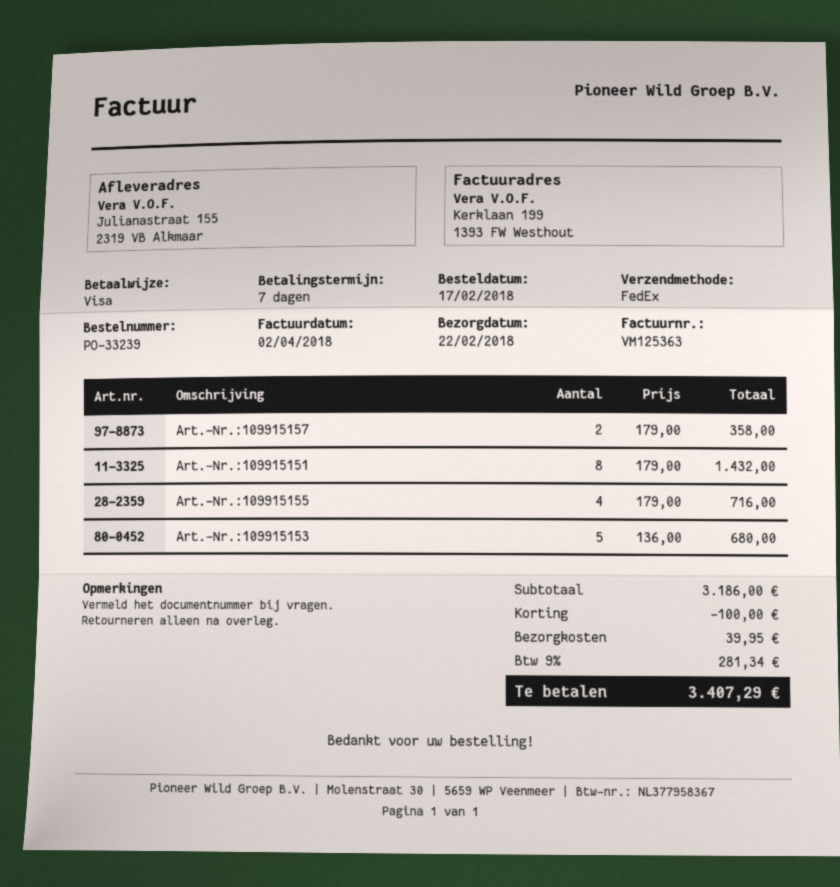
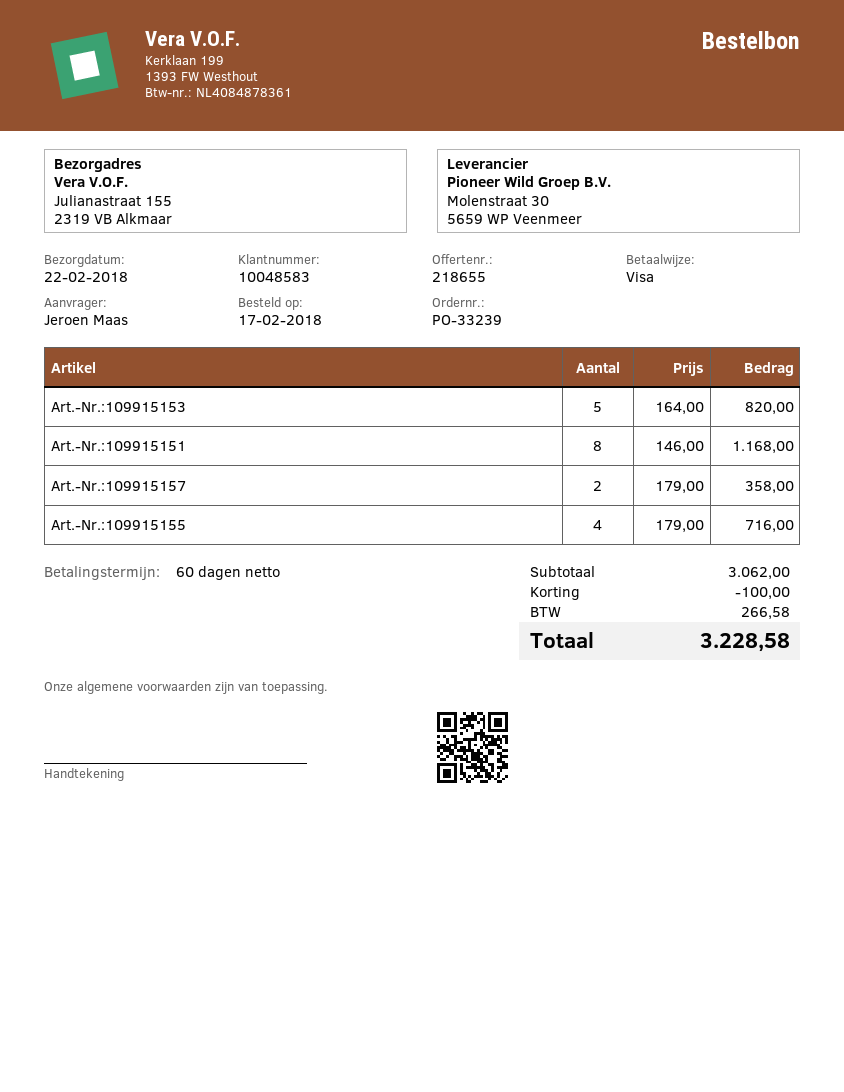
payment terms: 7 days -> 60 days
Art.-Nr.:109915151: 8 x 179.00 = 1432.00 -> 8 x 146.00 = 1168.00
Art.-Nr.:109915153: 5 x 136.00 = 680.00 -> 5 x 164.00 = 820.00
subtotal: 3186.00 -> 3062.00
shipping: 39.95 -> none
tax: 281.34 -> 266.58
total: 3407.29 -> 3228.58

